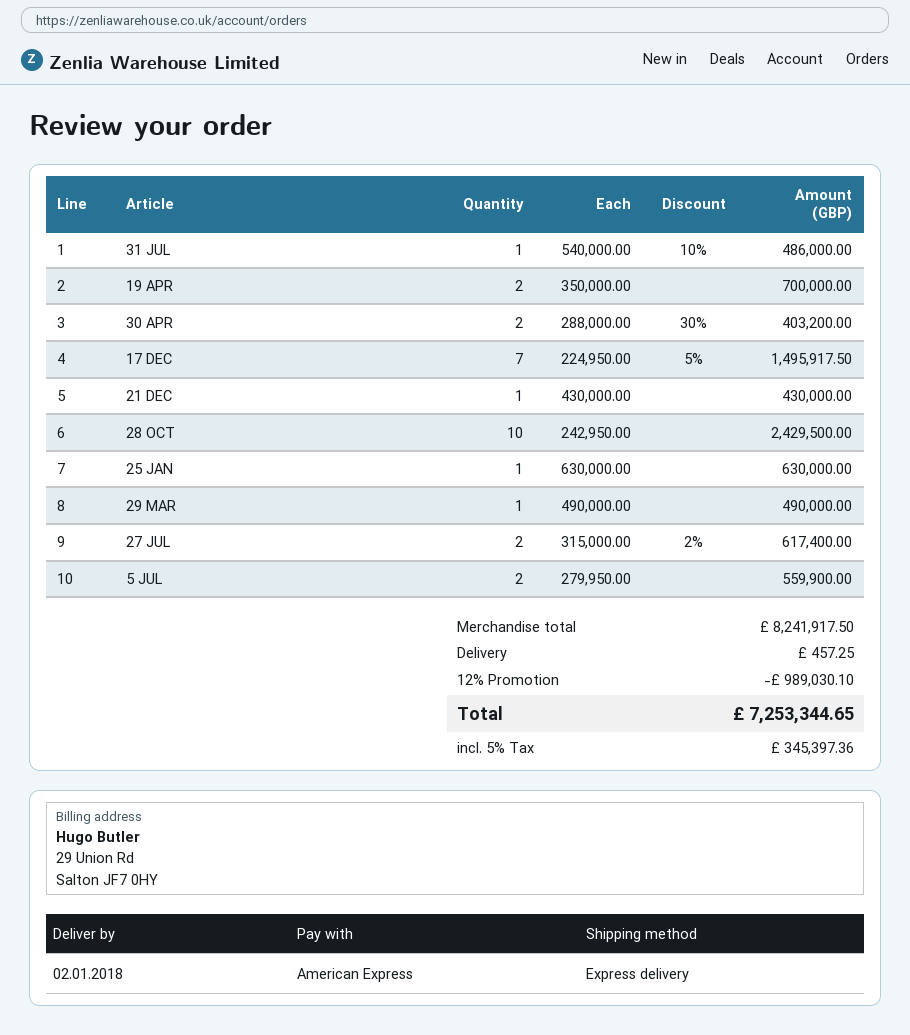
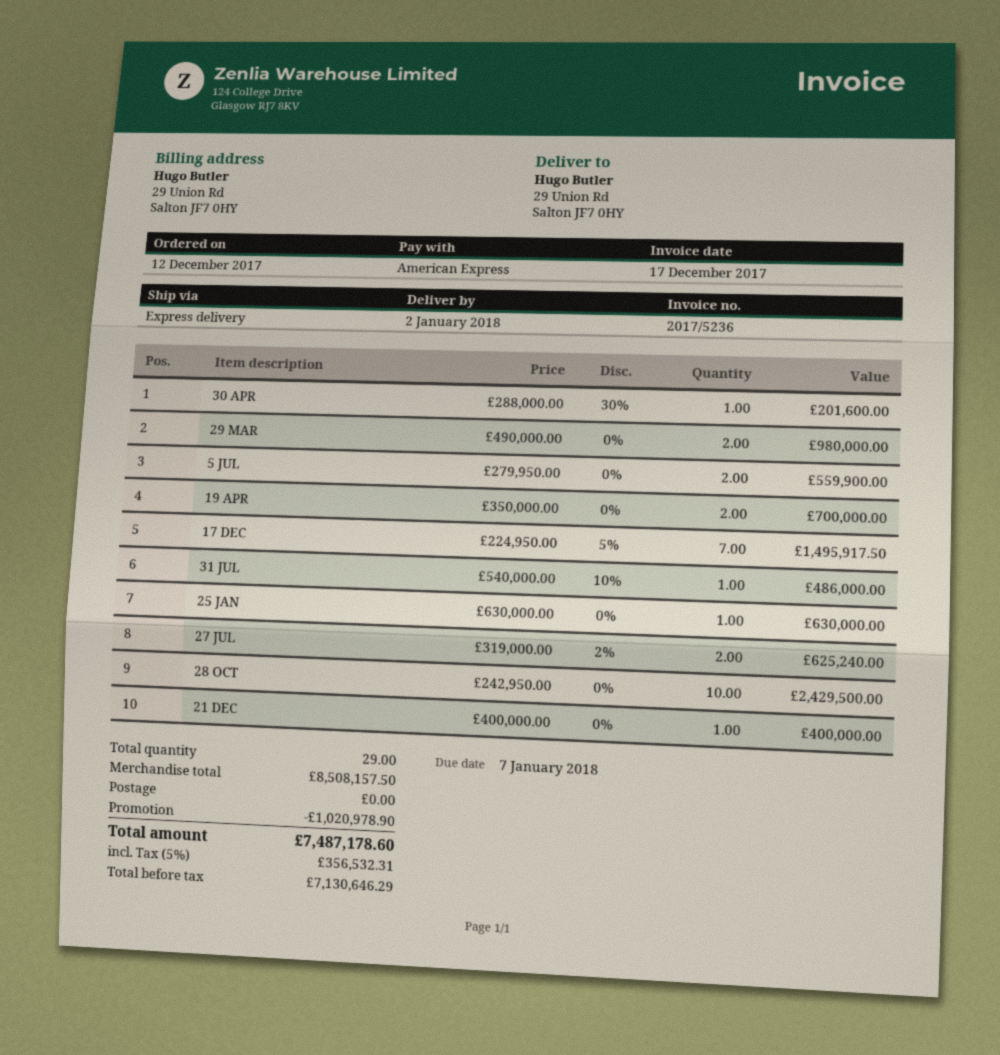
30 APR: 2 x 288000.00 - 30% = 403200.00 -> 1 x 288000.00 - 30% = 201600.00
21 DEC: 1 x 430000.00 = 430000.00 -> 1 x 400000.00 = 400000.00
29 MAR: 1 x 490000.00 = 490000.00 -> 2 x 490000.00 = 980000.00
27 JUL: 2 x 315000.00 - 2% = 617400.00 -> 2 x 319000.00 - 2% = 625240.00
subtotal: 8241917.50 -> 8508157.50
discount: 989030.10 -> 1020978.90
shipping: 457.25 -> 0.00
tax: 5% = 345397.36 -> 5% = 356532.31
total: 7253344.65 -> 7487178.60

